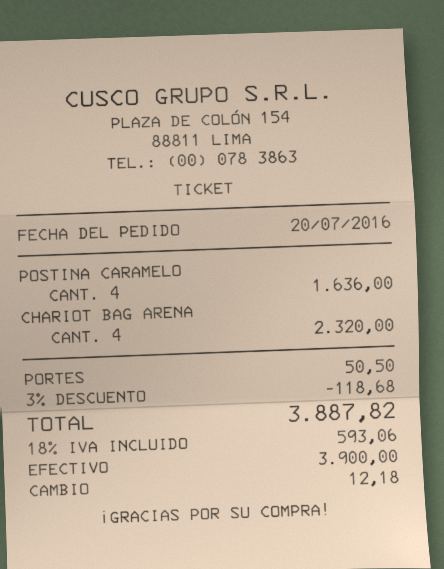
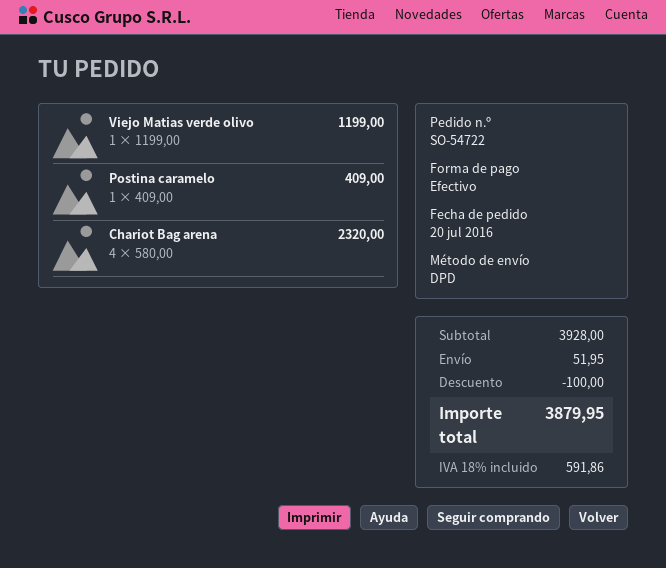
POSTINA CARAMELO: 4 for 1636.00 -> 1 for 409.00
Viejo Matias verde olivo: none -> 1 for 1199.00
discount: 118.68 -> 100.00
shipping: 50.50 -> 51.95
tax: 18% = 593.06 -> 18% = 591.86
total: 3887.82 -> 3879.95

